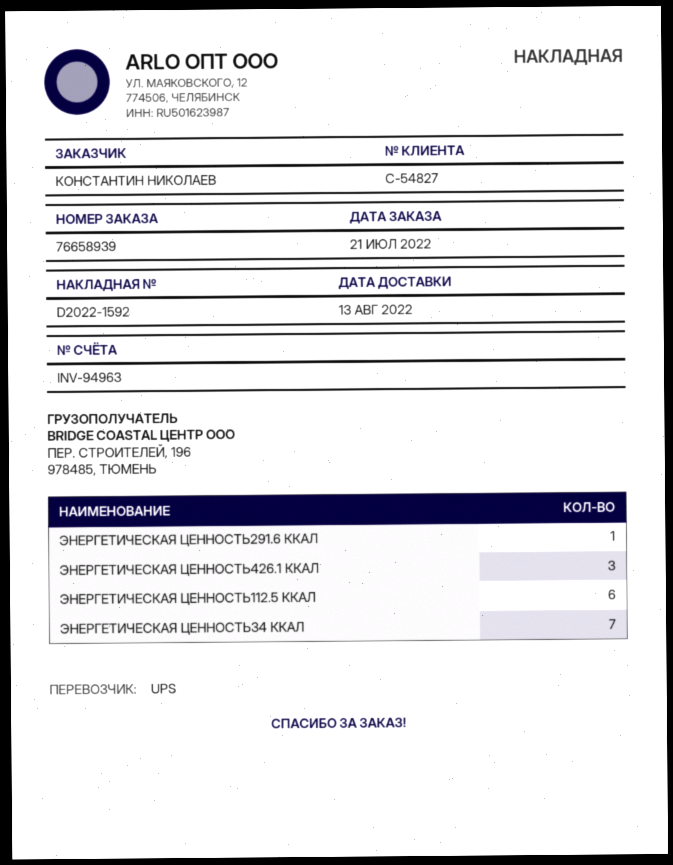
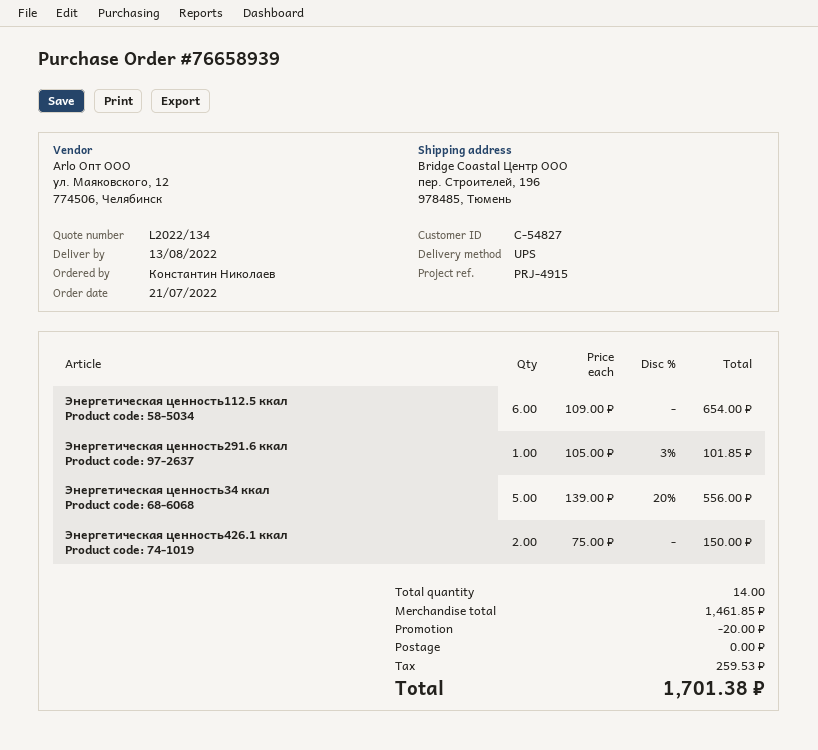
ЭНЕРГЕТИЧЕСКАЯ ЦЕННОСТЬ426.1 ККАЛ: 3 -> 2
ЭНЕРГЕТИЧЕСКАЯ ЦЕННОСТЬ34 ККАЛ: 7 -> 5

